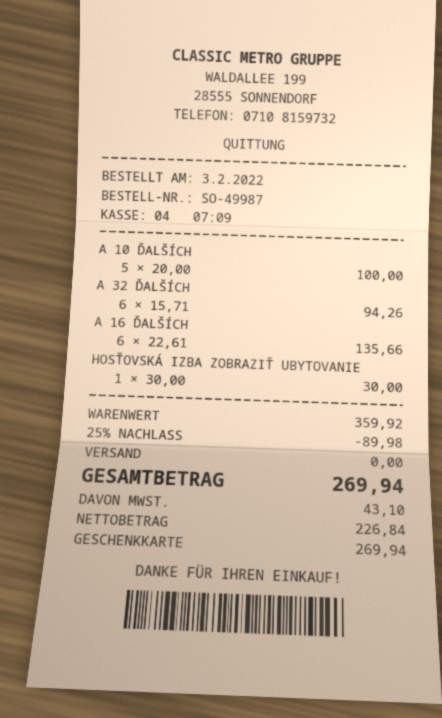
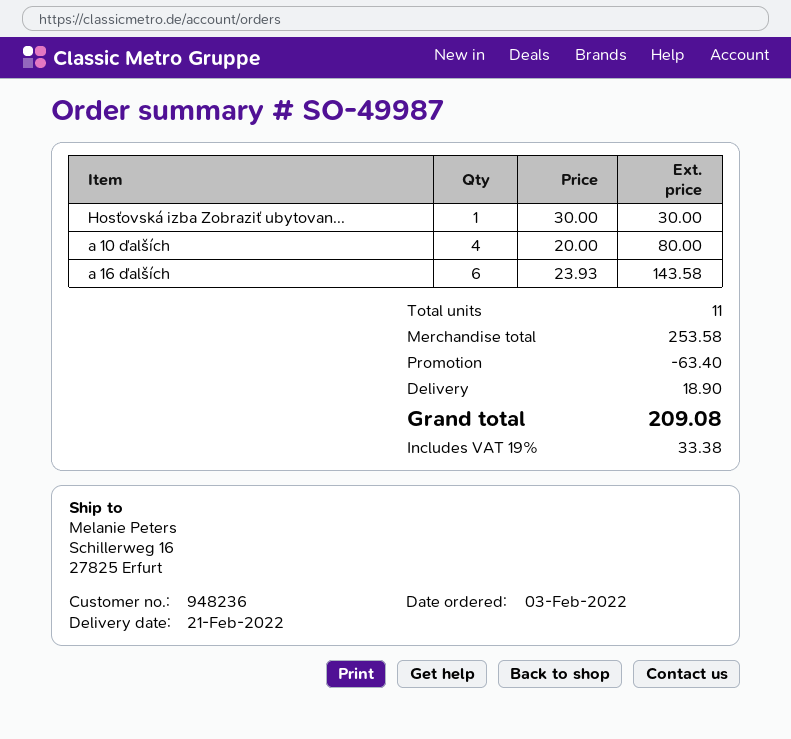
A 10 ĎALŠÍCH: 5 x 20.00 = 100.00 -> 4 x 20.00 = 80.00
A 32 ĎALŠÍCH: 6 x 15.71 = 94.26 -> none
A 16 ĎALŠÍCH: 6 x 22.61 = 135.66 -> 6 x 23.93 = 143.58
subtotal: 359.92 -> 253.58
discount: 89.98 -> 63.40
shipping: 0.00 -> 18.90
tax: 43.10 -> 33.38
total: 269.94 -> 209.08

